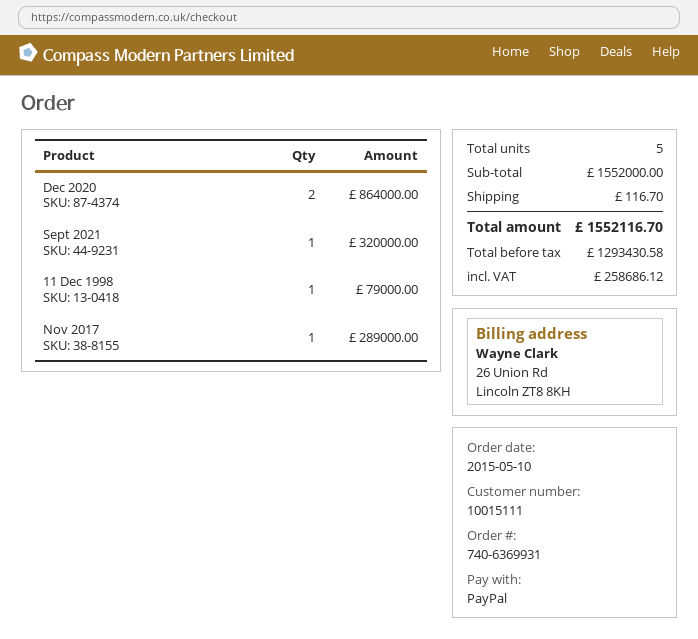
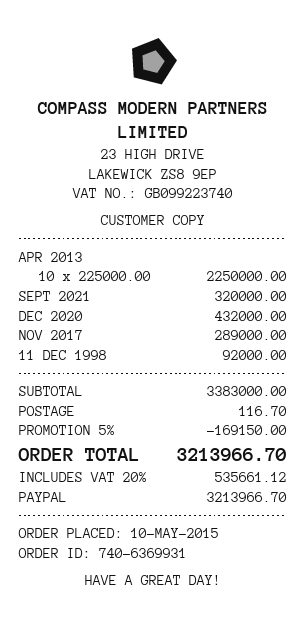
Dec 2020: 2 for 864000.00 -> 1 for 432000.00
11 Dec 1998: 1 for 79000.00 -> 1 for 92000.00
APR 2013: none -> 10 for 2250000.00
subtotal: 1552000.00 -> 3383000.00
discount: none -> 5% = 169150.00
tax: 258686.12 -> 535661.12
total: 1552116.70 -> 3213966.70

